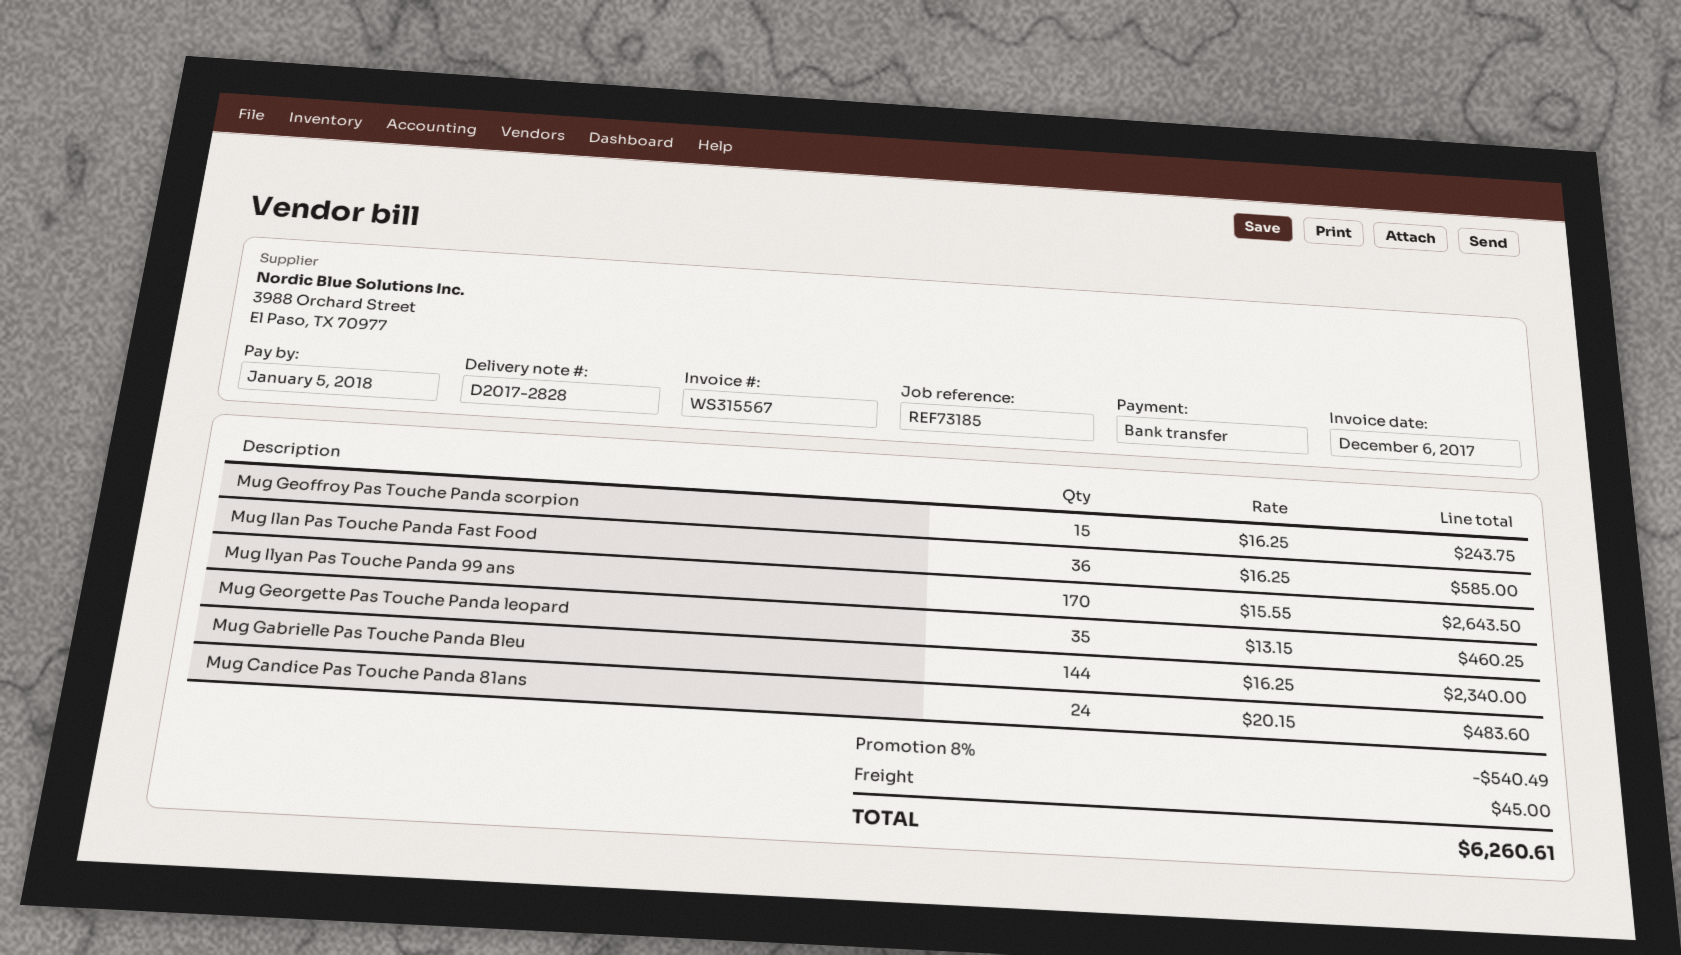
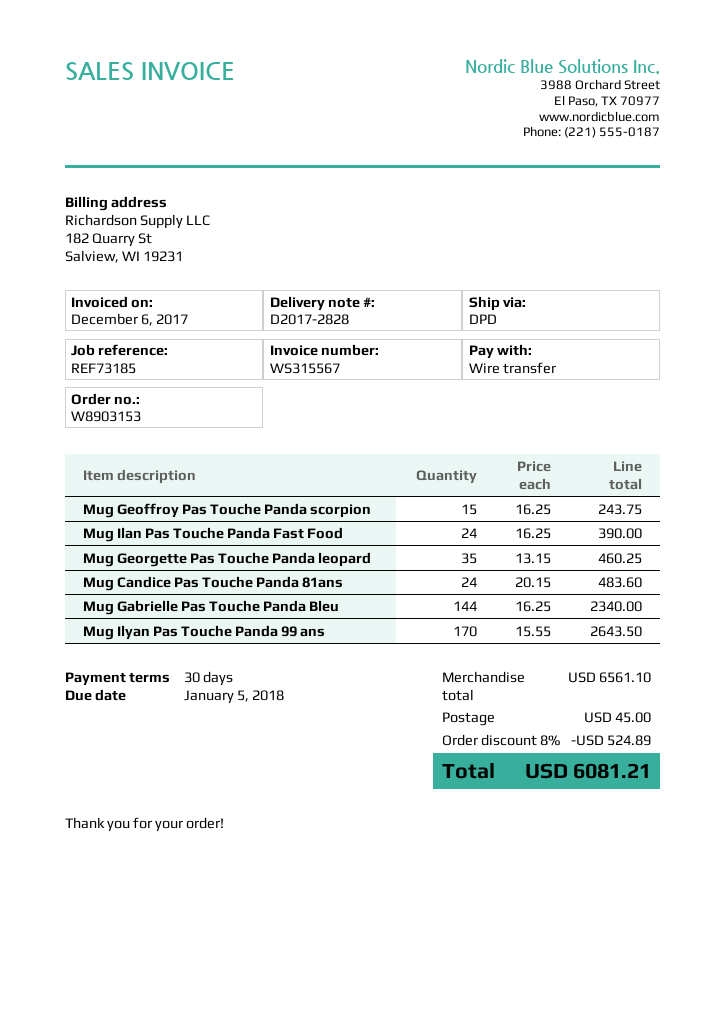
Mug Ilan Pas Touche Panda Fast Food: 36 x 16.25 = 585.00 -> 24 x 16.25 = 390.00
discount: 8% = 540.49 -> 8% = 524.89
total: 6260.61 -> 6081.21

